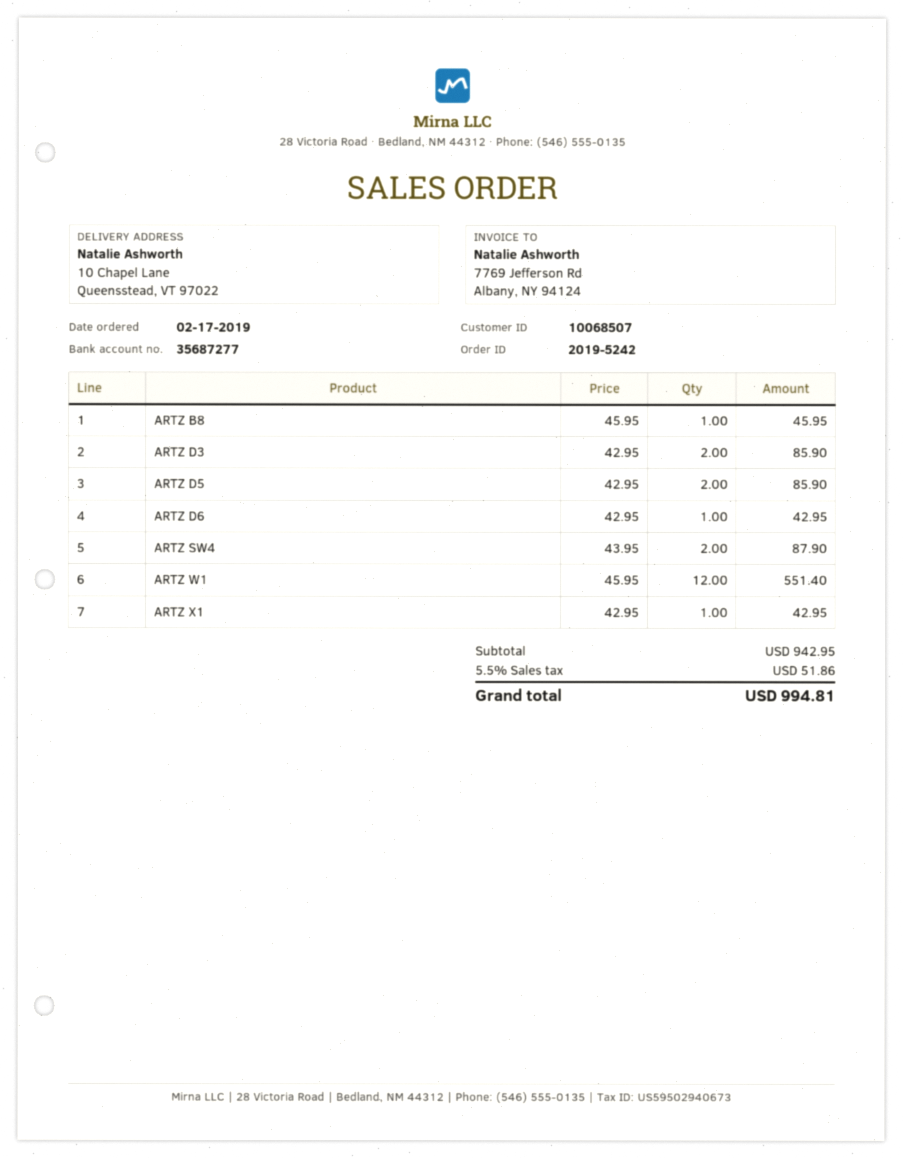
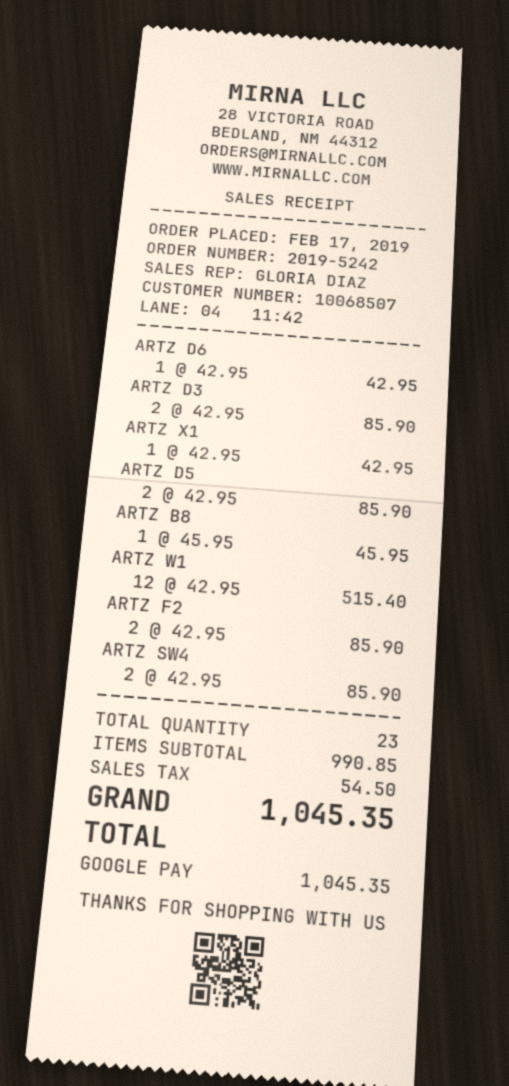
ARTZ SW4: 2 x 43.95 = 87.90 -> 2 x 42.95 = 85.90
ARTZ W1: 12 x 45.95 = 551.40 -> 12 x 42.95 = 515.40
ARTZ F2: none -> 2 x 42.95 = 85.90
subtotal: 942.95 -> 990.85
tax: 51.86 -> 54.50
total: 994.81 -> 1045.35

